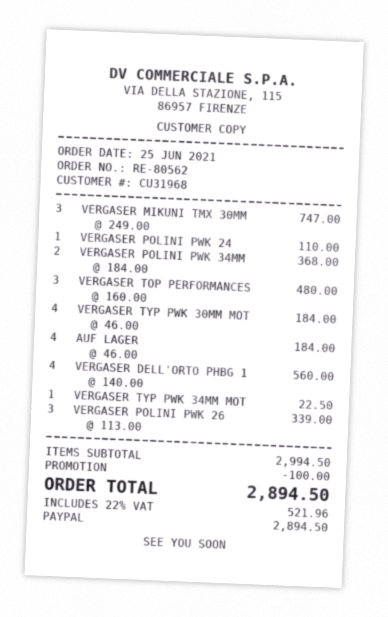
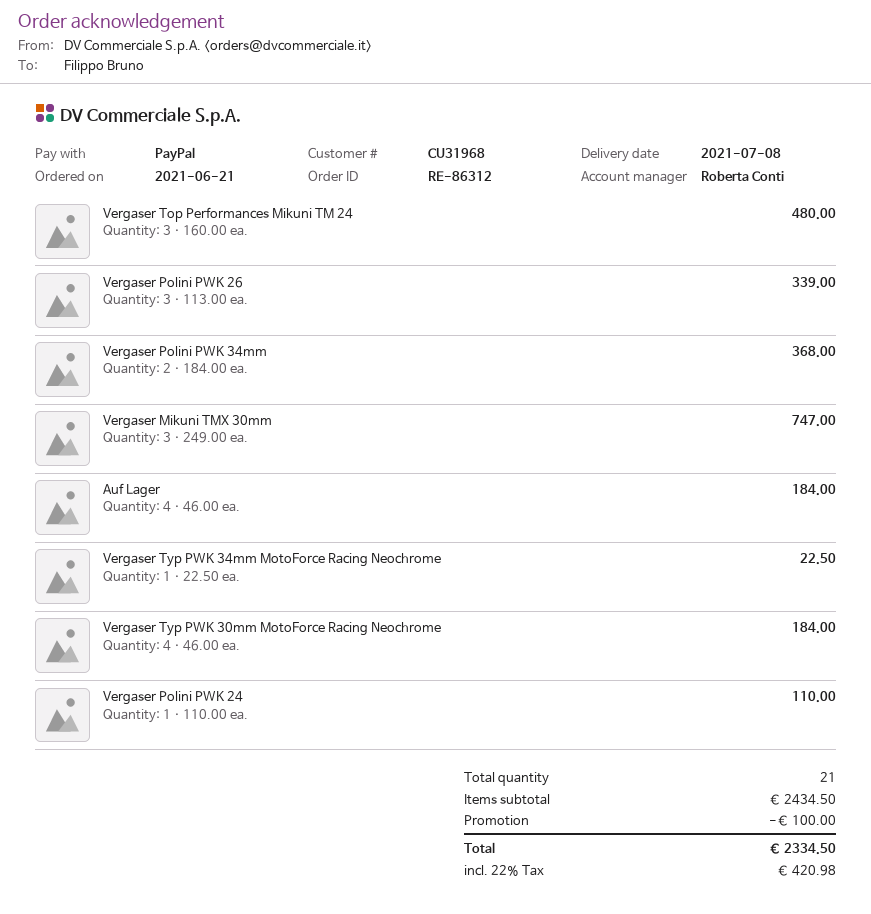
order number: RE-80562 -> RE-86312
order date: 2021-06-25 -> 2021-06-21
VERGASER DELL'ORTO PHBG 1: 4 x 140.00 = 560.00 -> none
subtotal: 2994.50 -> 2434.50
tax: 22% = 521.96 -> 22% = 420.98
total: 2894.50 -> 2334.50

